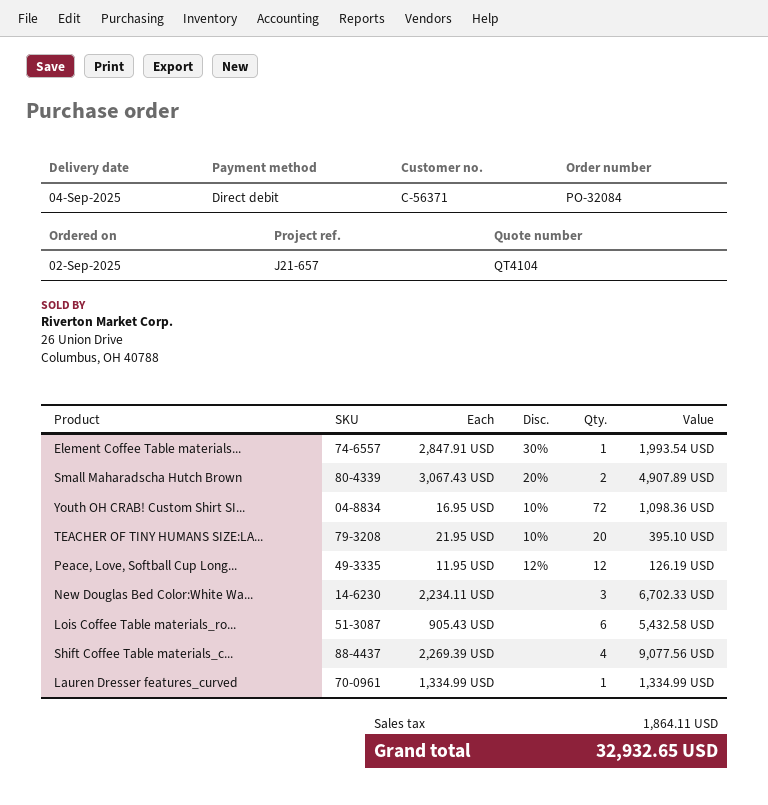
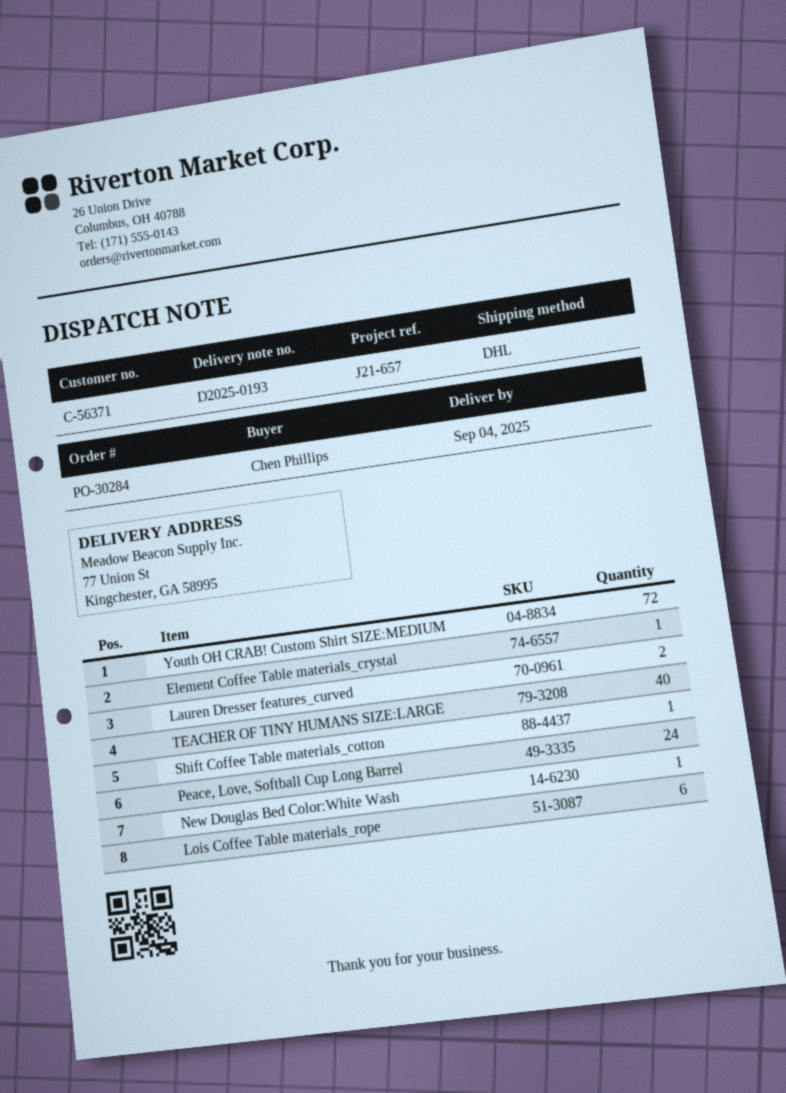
order number: PO-32084 -> PO-30284
Small Maharadscha Hutch Brown: 2 -> none
TEACHER OF TINY HUMANS SIZE:LA...: 20 -> 40
Peace, Love, Softball Cup Long...: 12 -> 24
New Douglas Bed Color:White Wa...: 3 -> 1
Shift Coffee Table materials_c...: 4 -> 1
Lauren Dresser features_curved: 1 -> 2

